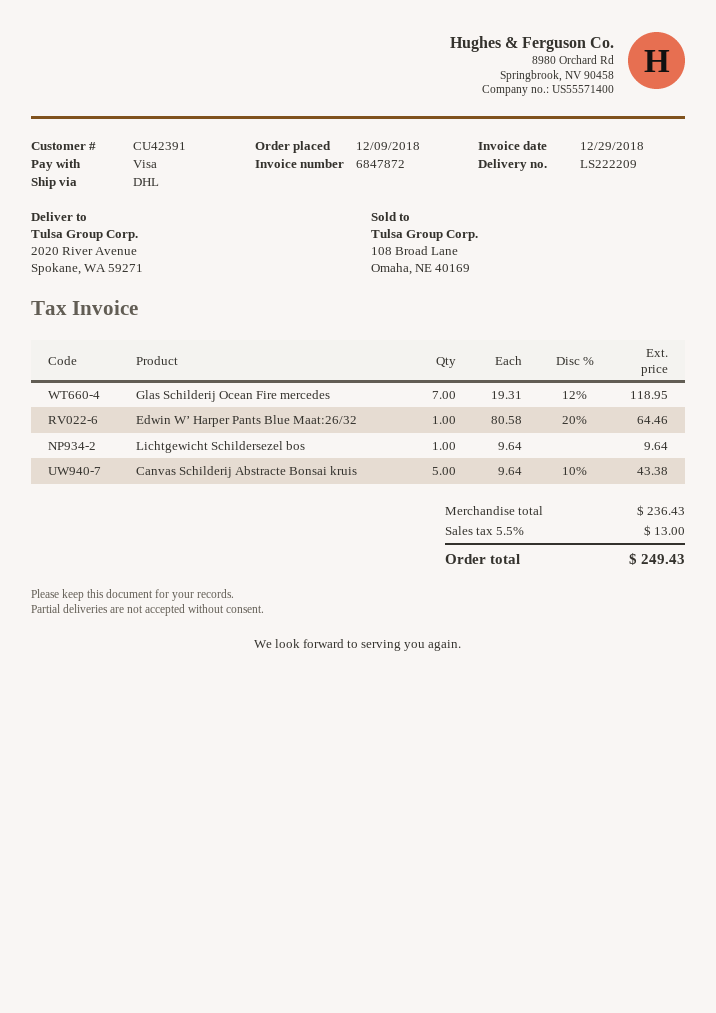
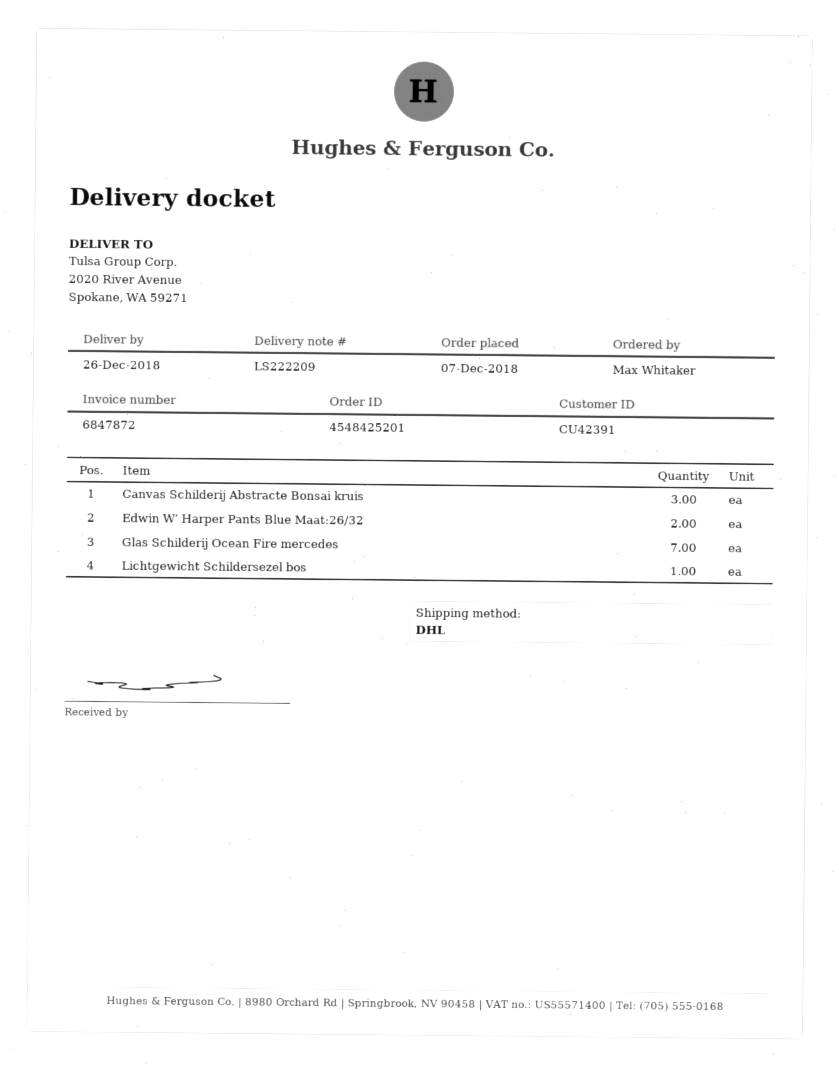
order date: 2018-12-09 -> 2018-12-07
Edwin W’ Harper Pants Blue Maat:26/32: 1 -> 2
Canvas Schilderij Abstracte Bonsai kruis: 5 -> 3

